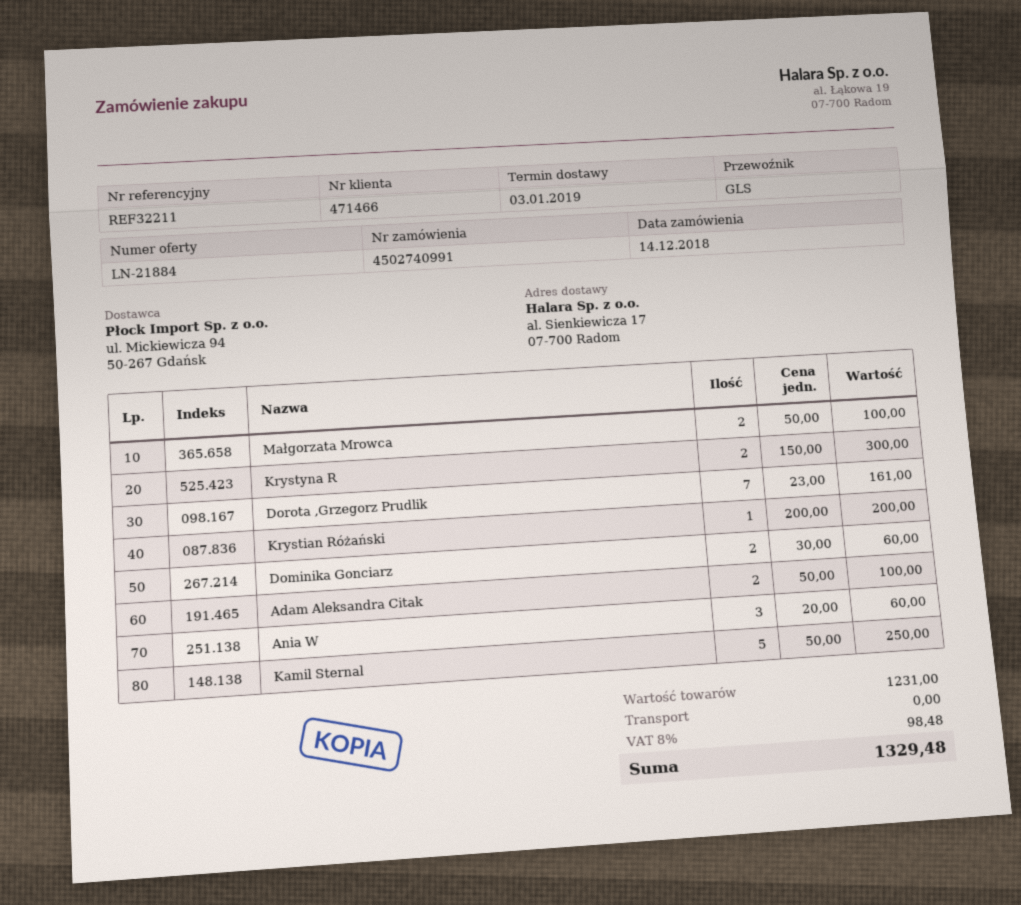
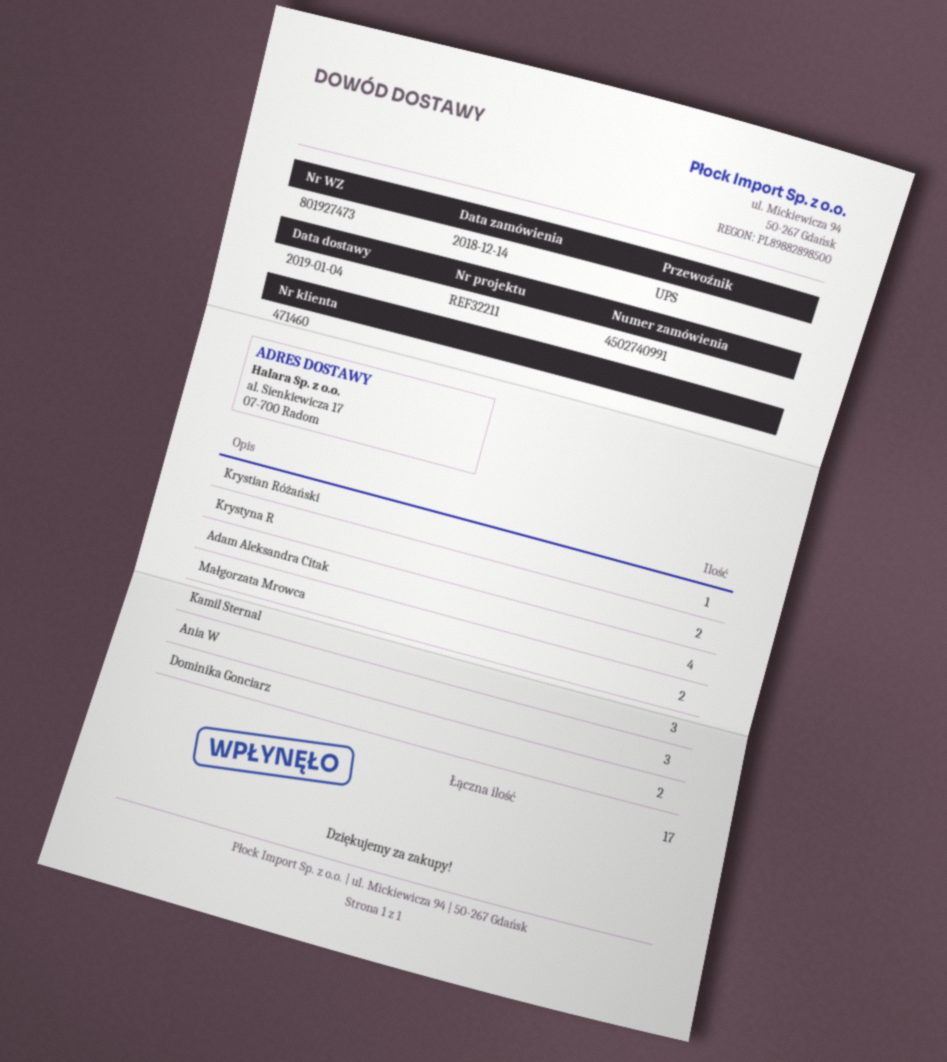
delivery date: 2019-01-03 -> 2019-01-04
customer number: 471466 -> 471460
shipping method: GLS -> UPS
Dorota ,Grzegorz Prudlik: 7 -> none
Adam Aleksandra Citak: 2 -> 4
Kamil Sternal: 5 -> 3

